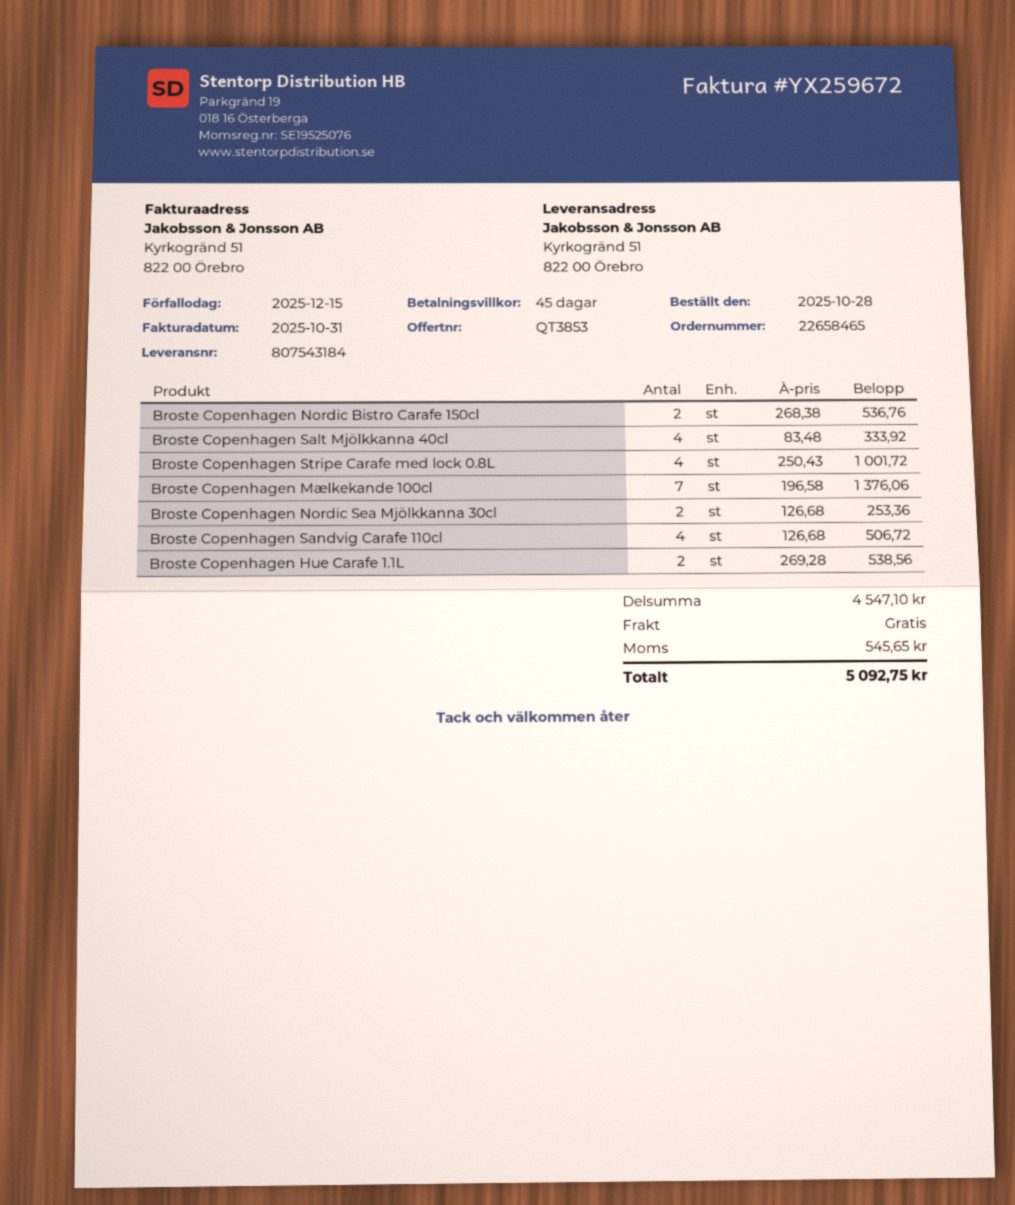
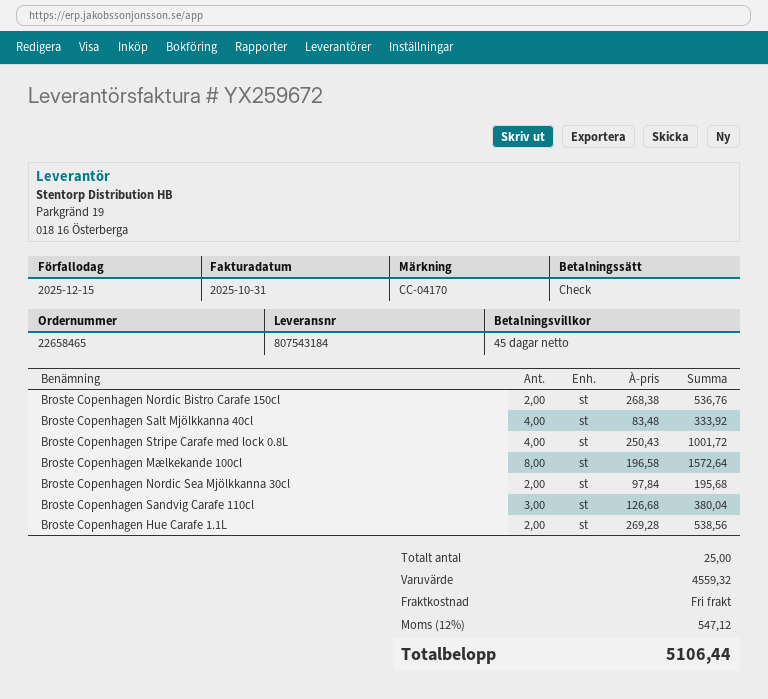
Broste Copenhagen Mælkekande 100cl: 7 x 196.58 = 1376.06 -> 8 x 196.58 = 1572.64
Broste Copenhagen Nordic Sea Mjölkkanna 30cl: 2 x 126.68 = 253.36 -> 2 x 97.84 = 195.68
Broste Copenhagen Sandvig Carafe 110cl: 4 x 126.68 = 506.72 -> 3 x 126.68 = 380.04
subtotal: 4547.10 -> 4559.32
tax: 545.65 -> 547.12
total: 5092.75 -> 5106.44

